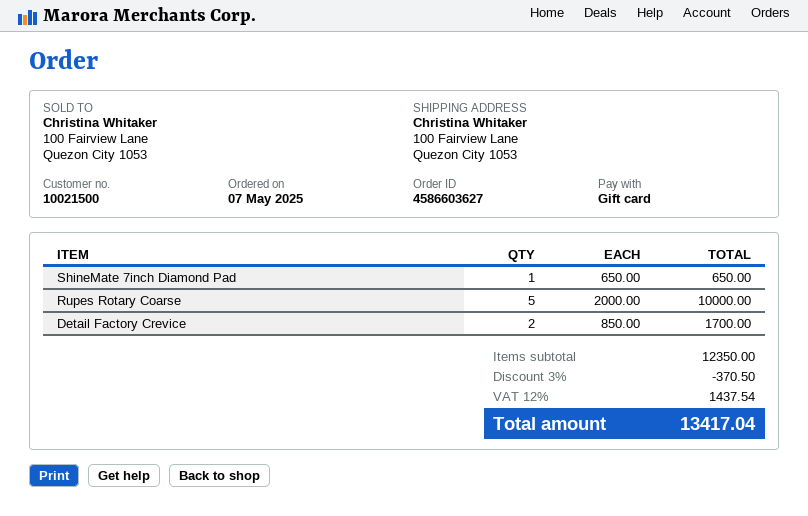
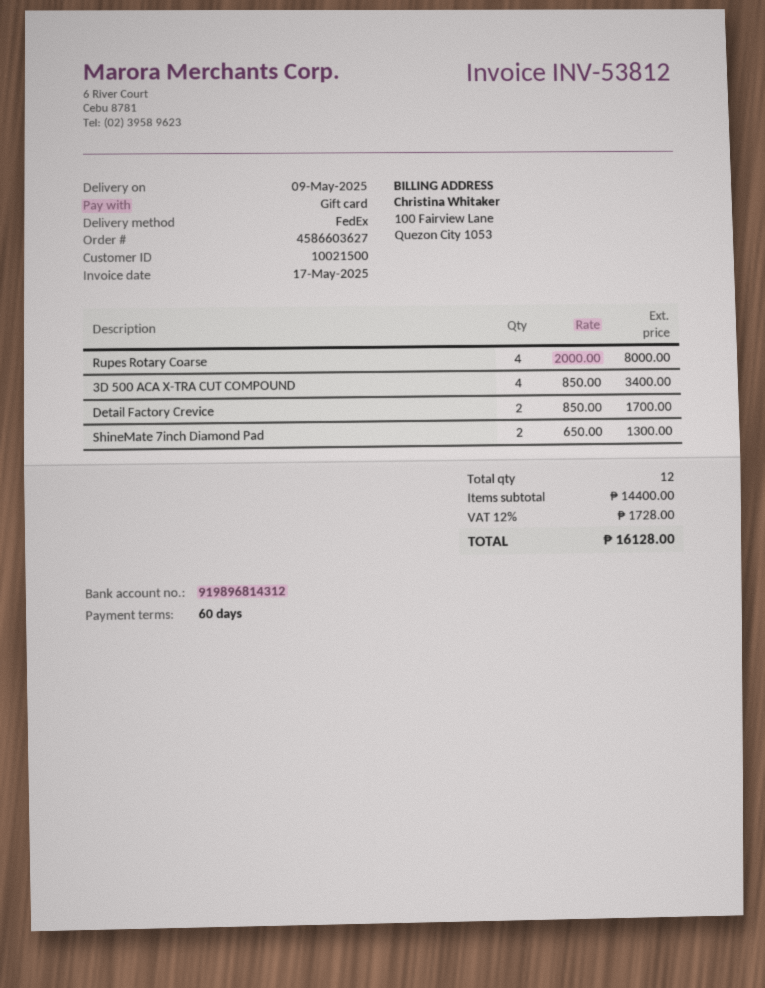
ShineMate 7inch Diamond Pad: 1 x 650.00 = 650.00 -> 2 x 650.00 = 1300.00
Rupes Rotary Coarse: 5 x 2000.00 = 10000.00 -> 4 x 2000.00 = 8000.00
3D 500 ACA X-TRA CUT COMPOUND: none -> 4 x 850.00 = 3400.00
subtotal: 12350.00 -> 14400.00
discount: 3% = 370.50 -> none
tax: 12% = 1437.54 -> 12% = 1728.00
total: 13417.04 -> 16128.00

